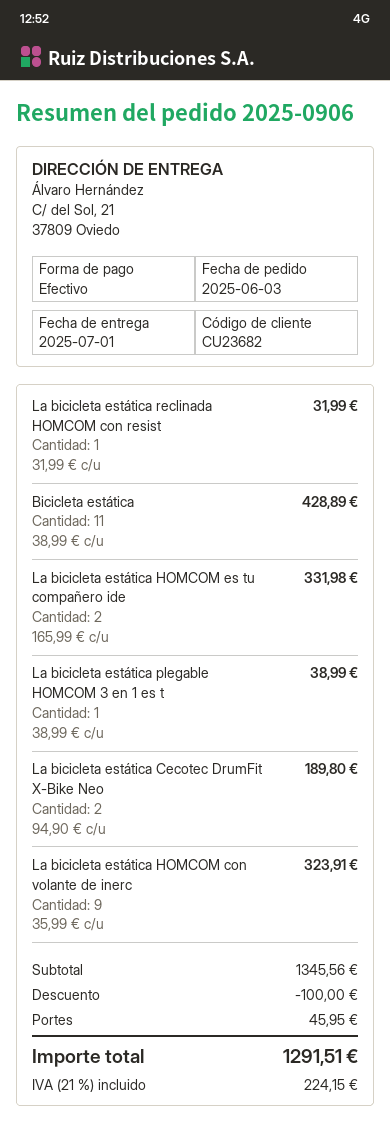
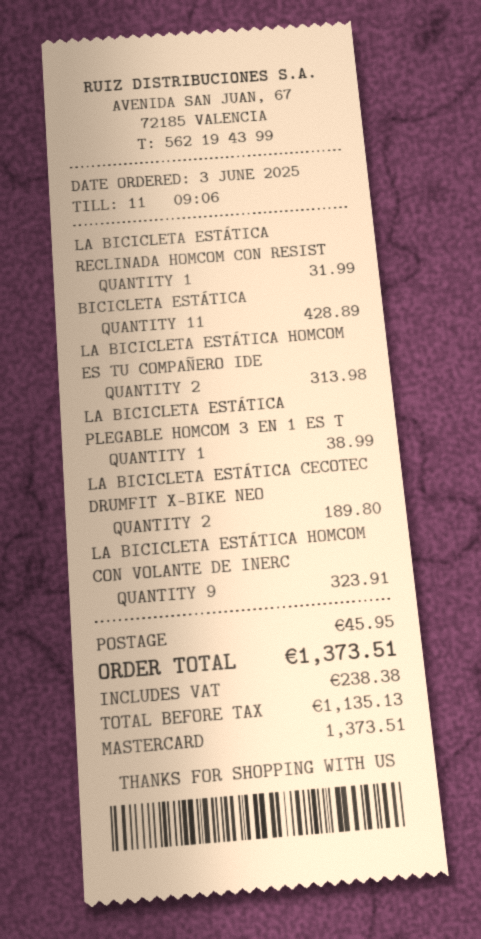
payment method: cash -> Mastercard
La bicicleta estática HOMCOM es tu compañero ide: 2 for 331.98 -> 2 for 313.98
discount: 100.00 -> none
tax: 224.15 -> 238.38
total: 1291.51 -> 1373.51

